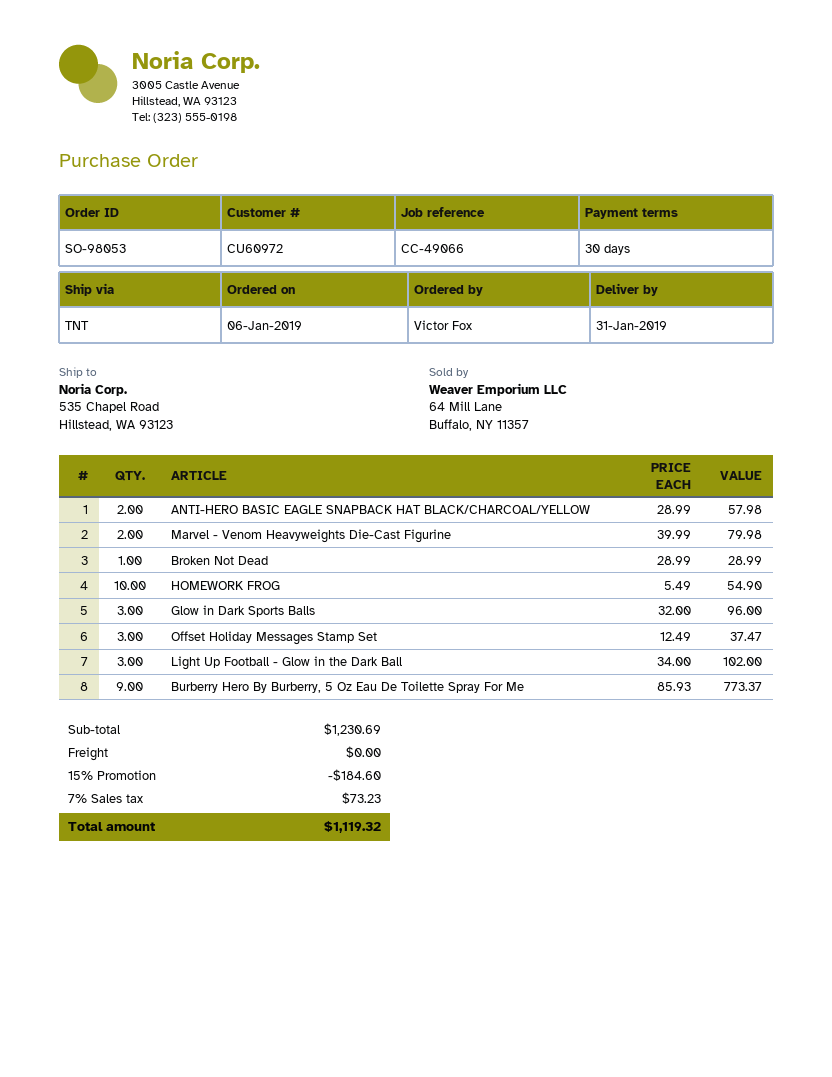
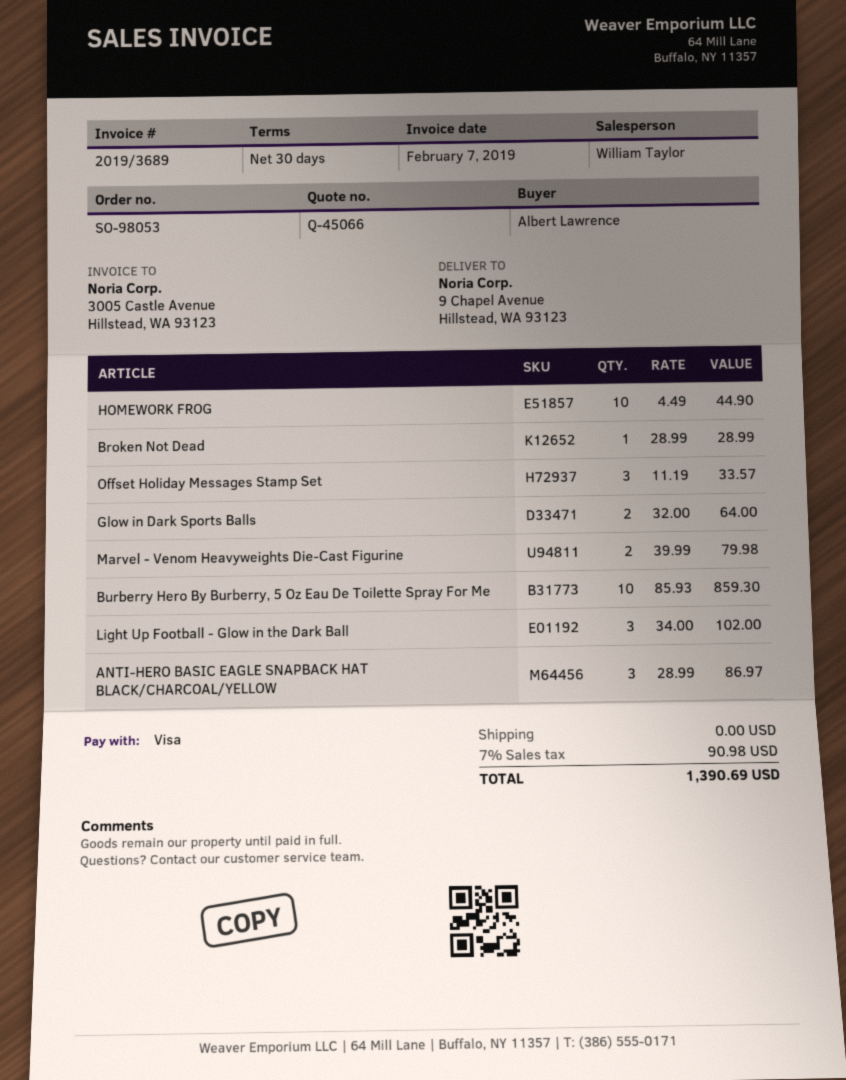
ordered by: Victor Fox -> Albert Lawrence
ship to: 535 Chapel Road, Hillstead, WA 93123 -> 9 Chapel Avenue, Hillstead, WA 93123
ANTI-HERO BASIC EAGLE SNAPBACK HAT BLACK/CHARCOAL/YELLOW: 2 x 28.99 = 57.98 -> 3 x 28.99 = 86.97
HOMEWORK FROG: 10 x 5.49 = 54.90 -> 10 x 4.49 = 44.90
Glow in Dark Sports Balls: 3 x 32.00 = 96.00 -> 2 x 32.00 = 64.00
Offset Holiday Messages Stamp Set: 3 x 12.49 = 37.47 -> 3 x 11.19 = 33.57
Burberry Hero By Burberry, 5 Oz Eau De Toilette Spray For Me: 9 x 85.93 = 773.37 -> 10 x 85.93 = 859.30
discount: 15% = 184.60 -> none
tax: 7% = 73.23 -> 7% = 90.98
total: 1119.32 -> 1390.69

